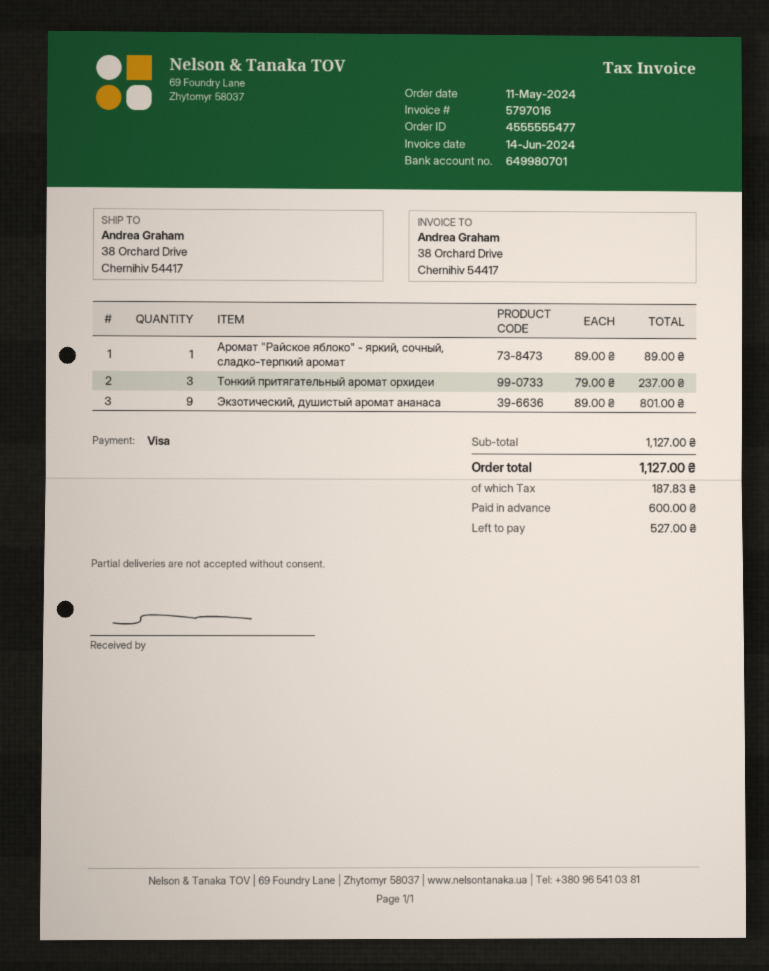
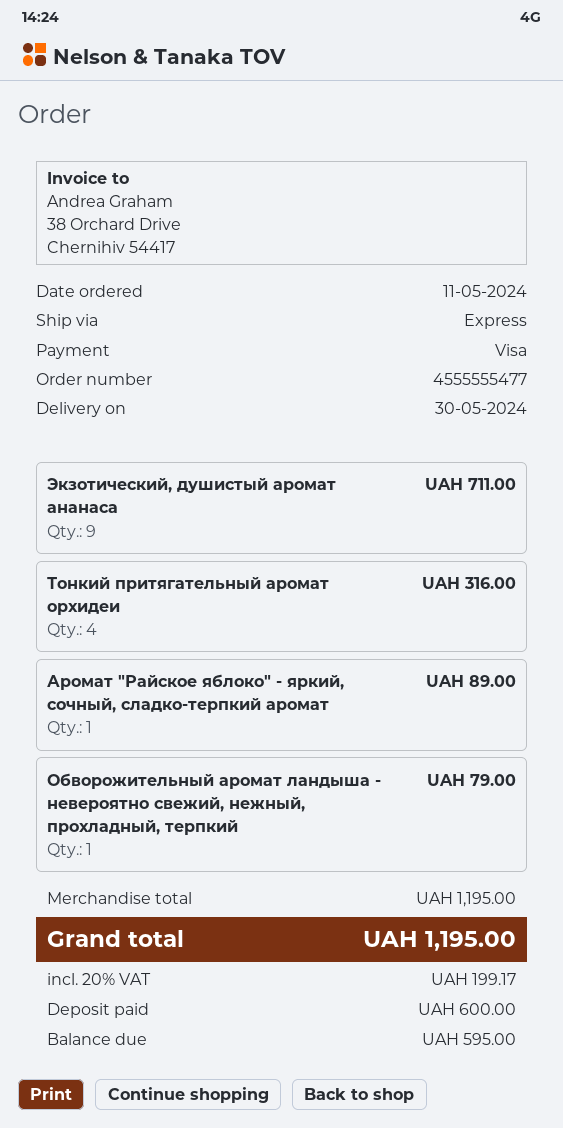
Тонкий притягательный аромат орхидеи: 3 for 237.00 -> 4 for 316.00
Экзотический, душистый аромат ананаса: 9 for 801.00 -> 9 for 711.00
Обворожительный аромат ландыша - невероятно свежий, нежный, прохладный, терпкий: none -> 1 for 79.00
subtotal: 1127.00 -> 1195.00
tax: 187.83 -> 199.17
total: 1127.00 -> 1195.00
balance: 527.00 -> 595.00

